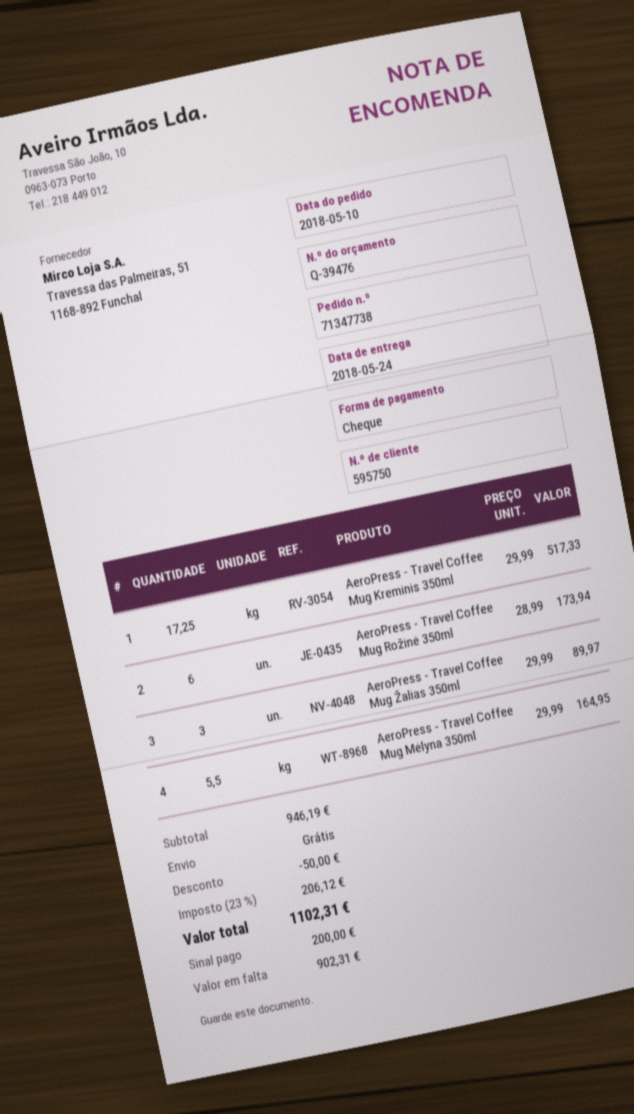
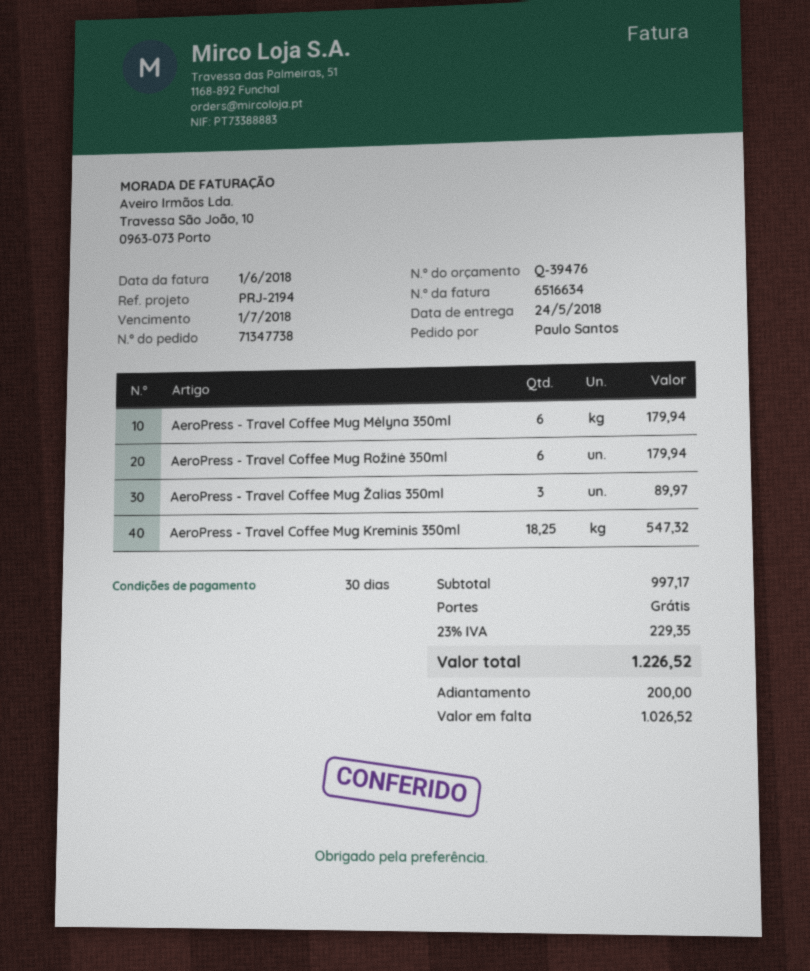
AeroPress - Travel Coffee Mug Kreminis 350ml: 17.25 for 517.33 -> 18.25 for 547.32
AeroPress - Travel Coffee Mug Rožinė 350ml: 6 for 173.94 -> 6 for 179.94
AeroPress - Travel Coffee Mug Mėlyna 350ml: 5.5 for 164.95 -> 6 for 179.94
subtotal: 946.19 -> 997.17
discount: 50.00 -> none
tax: 23% = 206.12 -> 23% = 229.35
total: 1102.31 -> 1226.52
balance: 902.31 -> 1026.52

